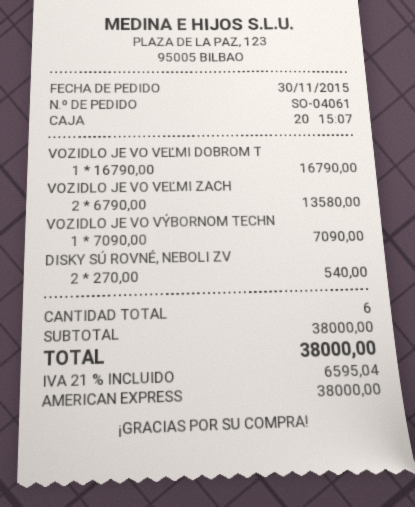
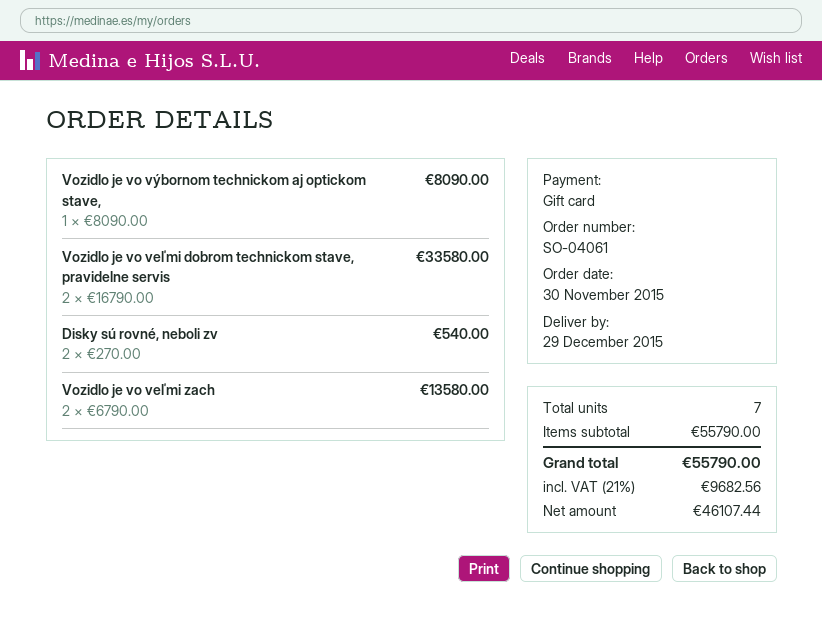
payment method: American Express -> gift card
VOZIDLO JE VO VEĽMI DOBROM T: 1 x 16790.00 = 16790.00 -> 2 x 16790.00 = 33580.00
VOZIDLO JE VO VÝBORNOM TECHN: 1 x 7090.00 = 7090.00 -> 1 x 8090.00 = 8090.00
total quantity: 6 -> 7
subtotal: 38000.00 -> 55790.00
tax: 21% = 6595.04 -> 21% = 9682.56
total: 38000.00 -> 55790.00

